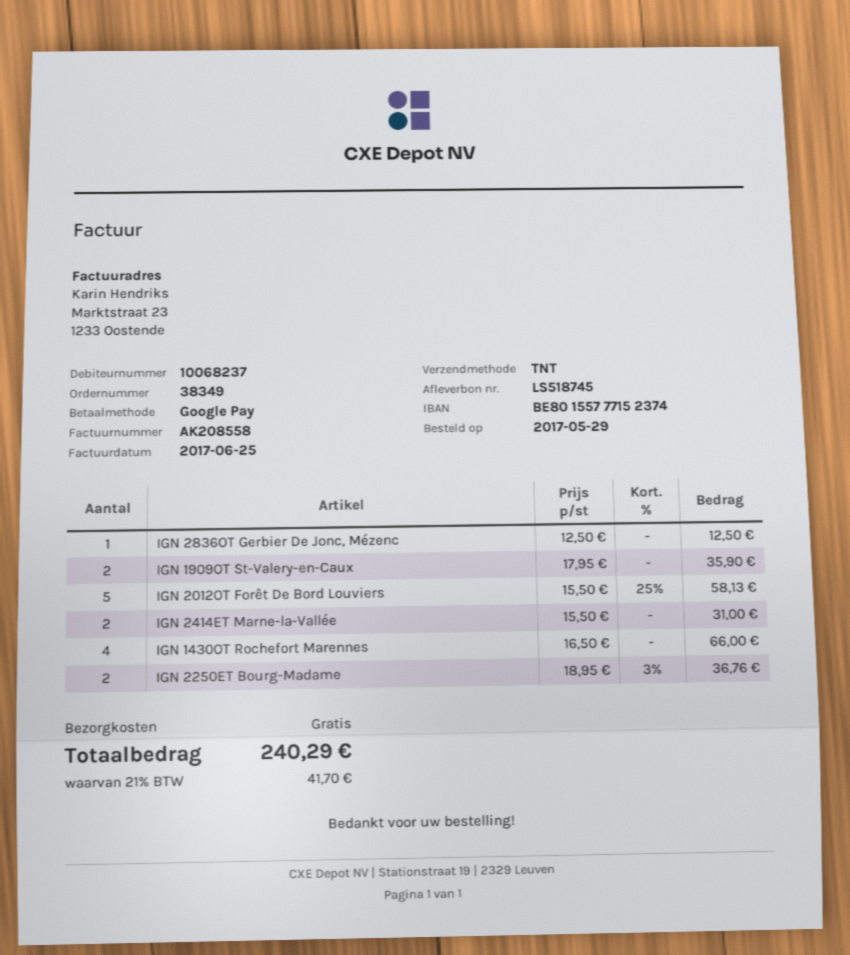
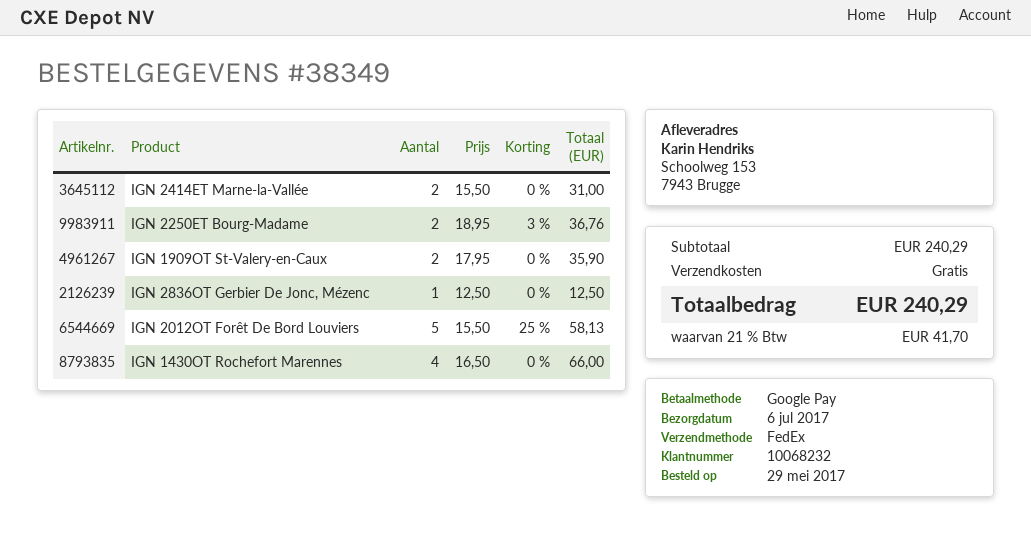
customer number: 10068237 -> 10068232
shipping method: TNT -> FedEx

